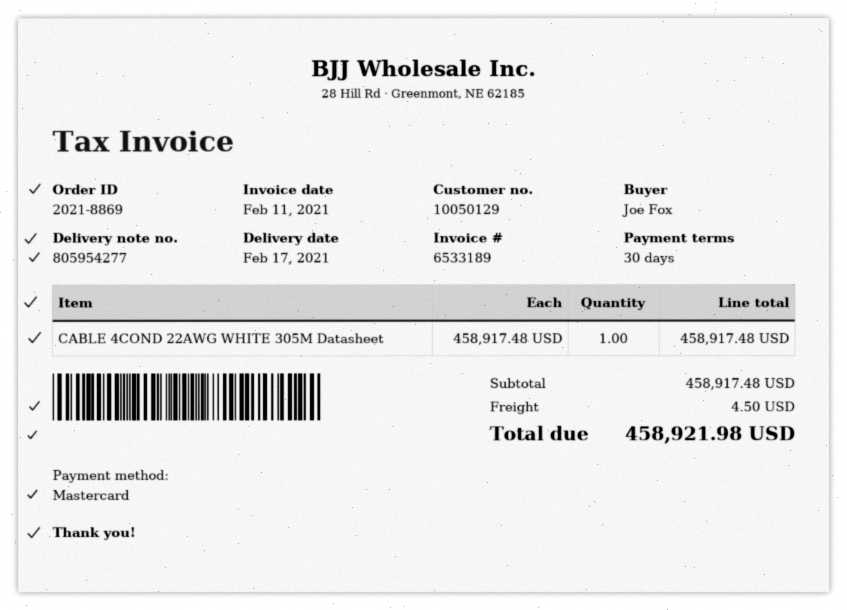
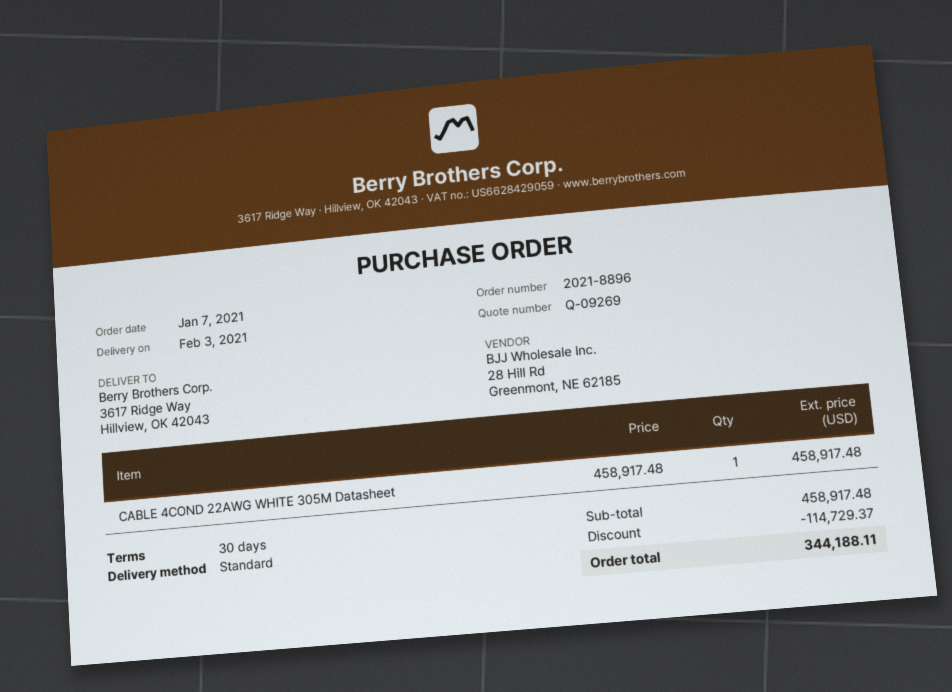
order number: 2021-8869 -> 2021-8896
delivery date: 2021-02-17 -> 2021-02-03
discount: none -> 114729.37
shipping: 4.50 -> none
total: 458921.98 -> 344188.11

